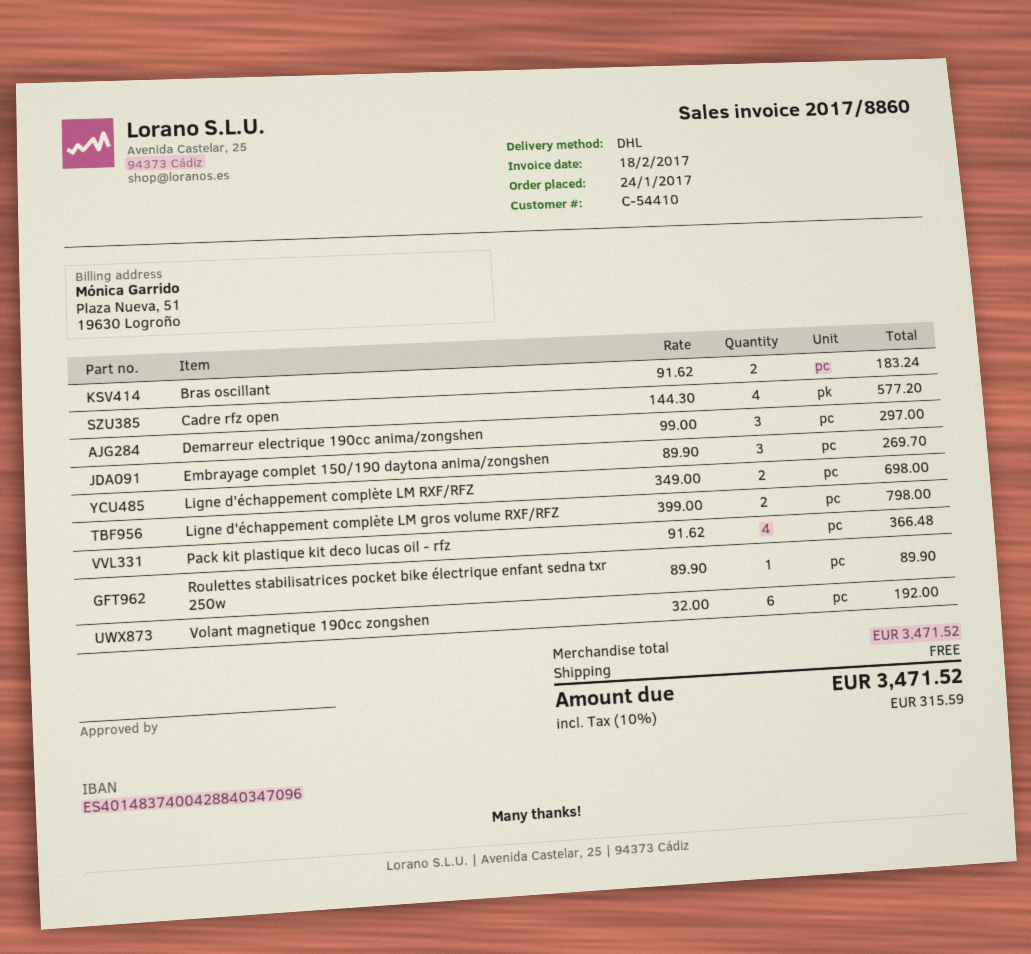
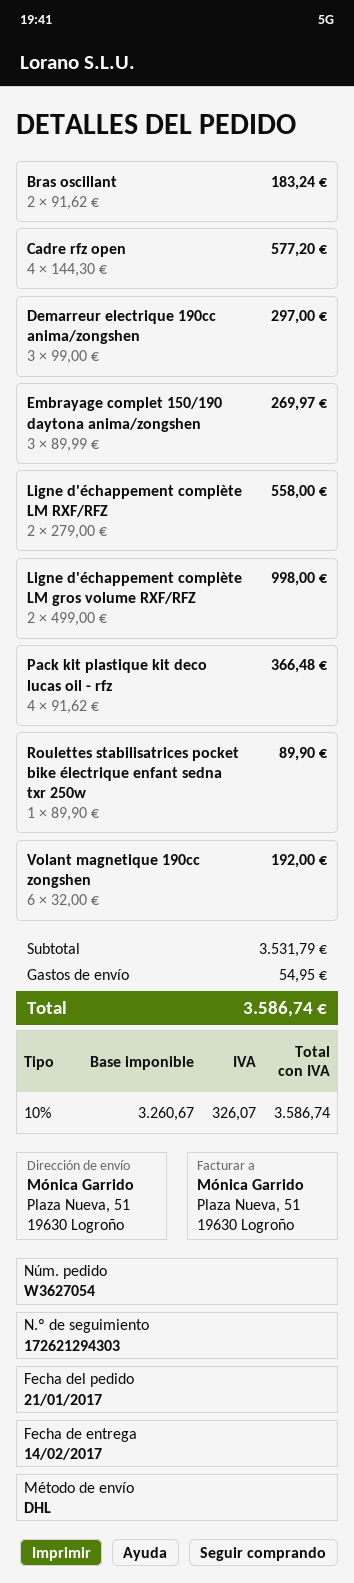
order date: 2017-01-24 -> 2017-01-21
Embrayage complet 150/190 daytona anima/zongshen: 3 x 89.90 = 269.70 -> 3 x 89.99 = 269.97
Ligne d'échappement complète LM RXF/RFZ: 2 x 349.00 = 698.00 -> 2 x 279.00 = 558.00
Ligne d'échappement complète LM gros volume RXF/RFZ: 2 x 399.00 = 798.00 -> 2 x 499.00 = 998.00
subtotal: 3471.52 -> 3531.79
shipping: 0.00 -> 54.95
tax: 10% = 315.59 -> 10% = 326.07
total: 3471.52 -> 3586.74

